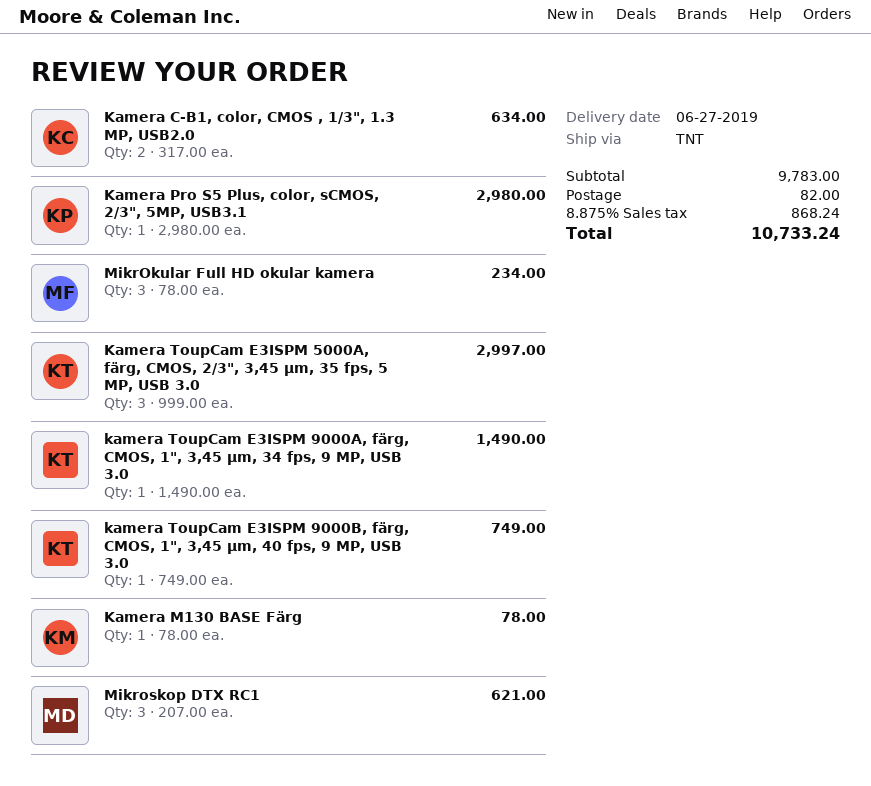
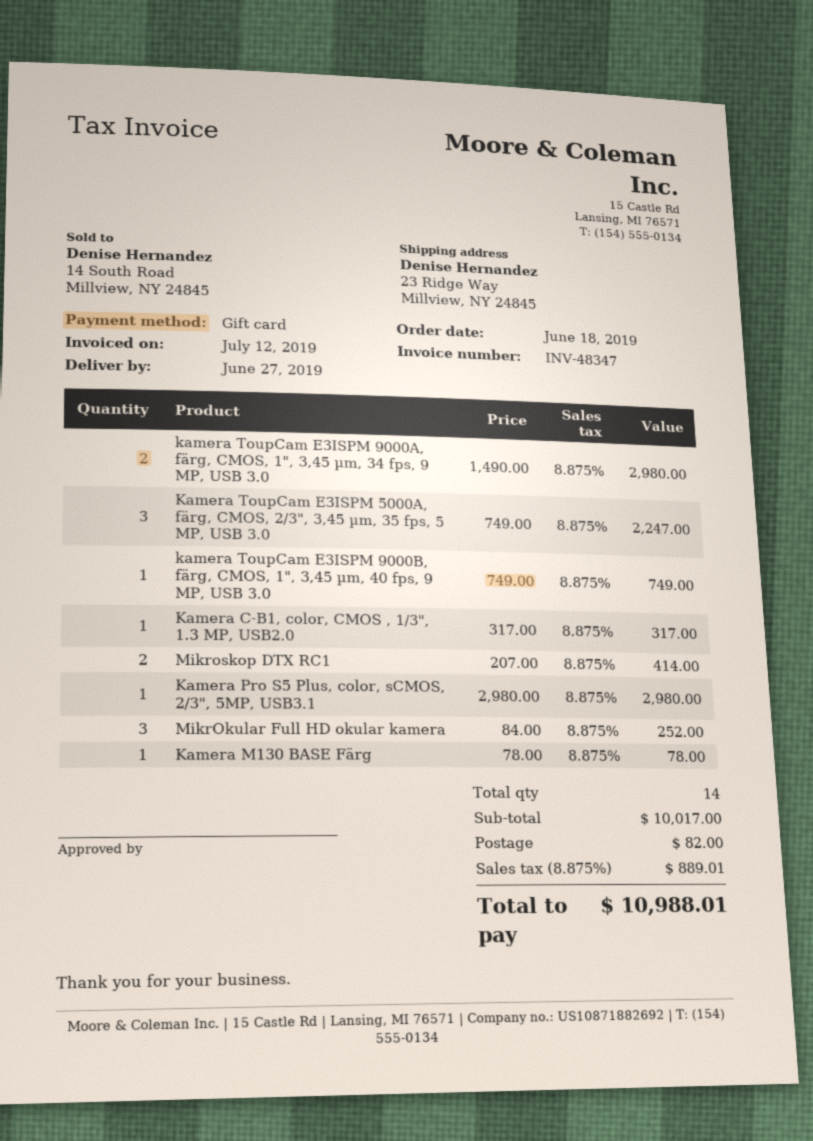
Kamera C-B1, color, CMOS , 1/3", 1.3 MP, USB2.0: 2 x 317.00 = 634.00 -> 1 x 317.00 = 317.00
MikrOkular Full HD okular kamera: 3 x 78.00 = 234.00 -> 3 x 84.00 = 252.00
Kamera ToupCam E3ISPM 5000A, färg, CMOS, 2/3", 3,45 µm, 35 fps, 5 MP, USB 3.0: 3 x 999.00 = 2997.00 -> 3 x 749.00 = 2247.00
kamera ToupCam E3ISPM 9000A, färg, CMOS, 1", 3,45 µm, 34 fps, 9 MP, USB 3.0: 1 x 1490.00 = 1490.00 -> 2 x 1490.00 = 2980.00
Mikroskop DTX RC1: 3 x 207.00 = 621.00 -> 2 x 207.00 = 414.00
subtotal: 9783.00 -> 10017.00
tax: 8.875% = 868.24 -> 8.875% = 889.01
total: 10733.24 -> 10988.01

